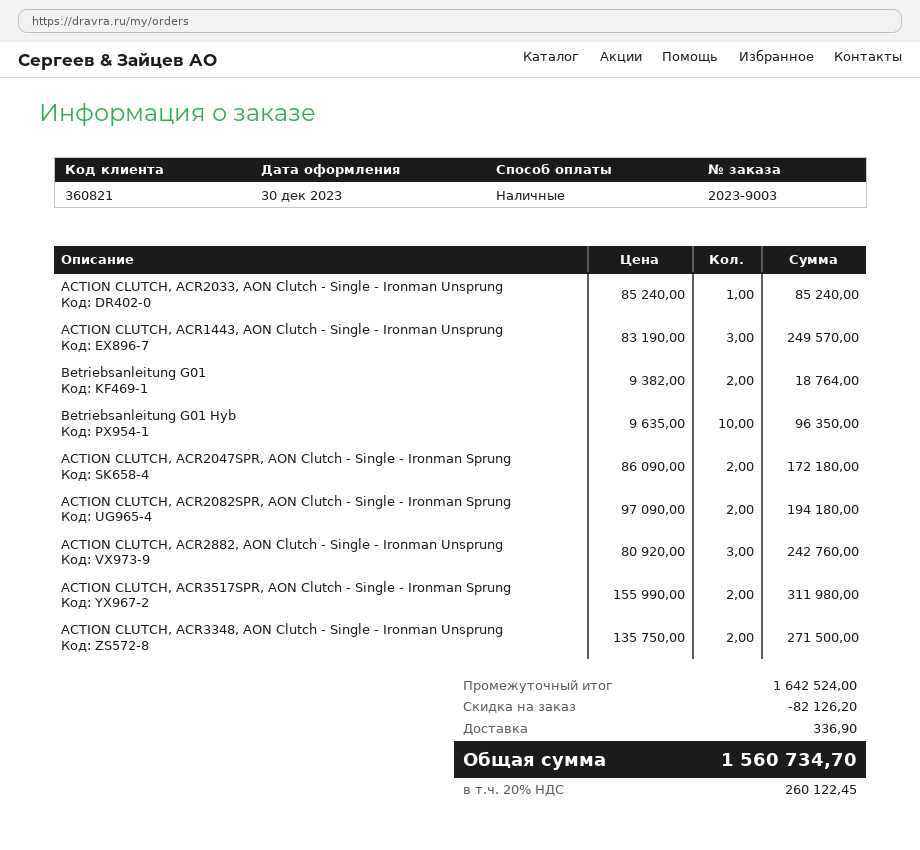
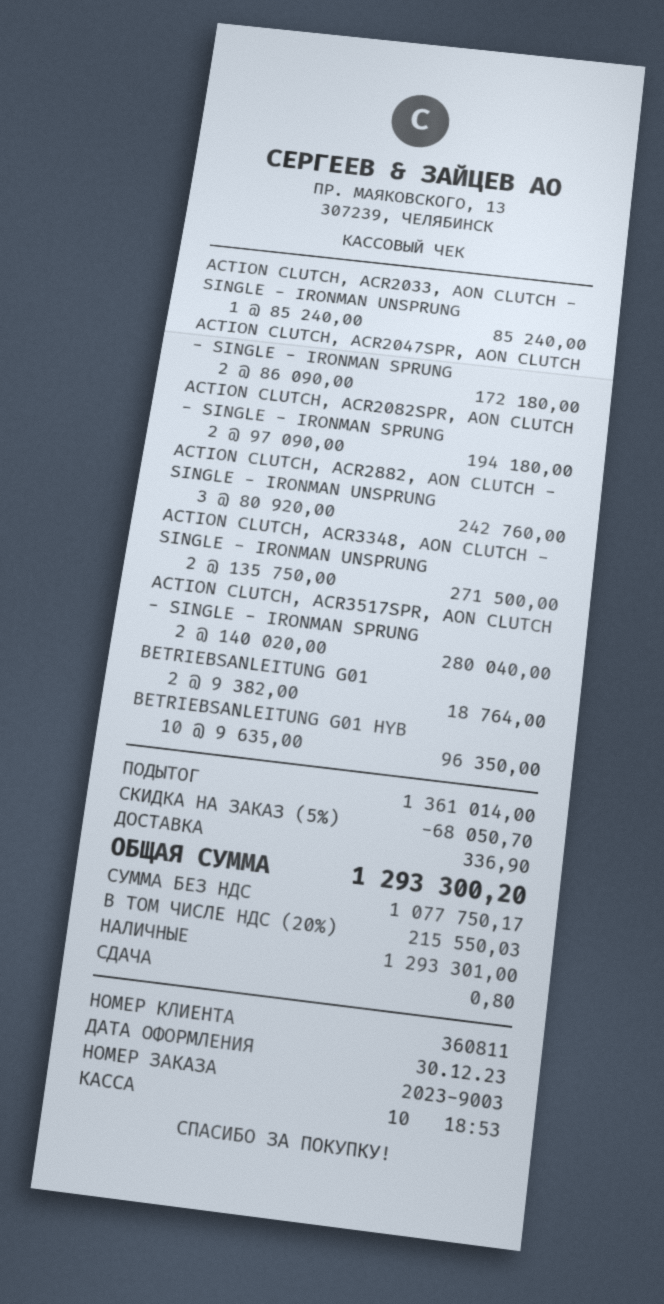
customer number: 360821 -> 360811
ACTION CLUTCH, ACR1443, AON Clutch - Single - Ironman Unsprung: 3 x 83190.00 = 249570.00 -> none
ACTION CLUTCH, ACR3517SPR, AON Clutch - Single - Ironman Sprung: 2 x 155990.00 = 311980.00 -> 2 x 140020.00 = 280040.00
subtotal: 1642524.00 -> 1361014.00
discount: 82126.20 -> 68050.70
tax: 20% = 260122.45 -> 20% = 215550.03
total: 1560734.70 -> 1293300.20

